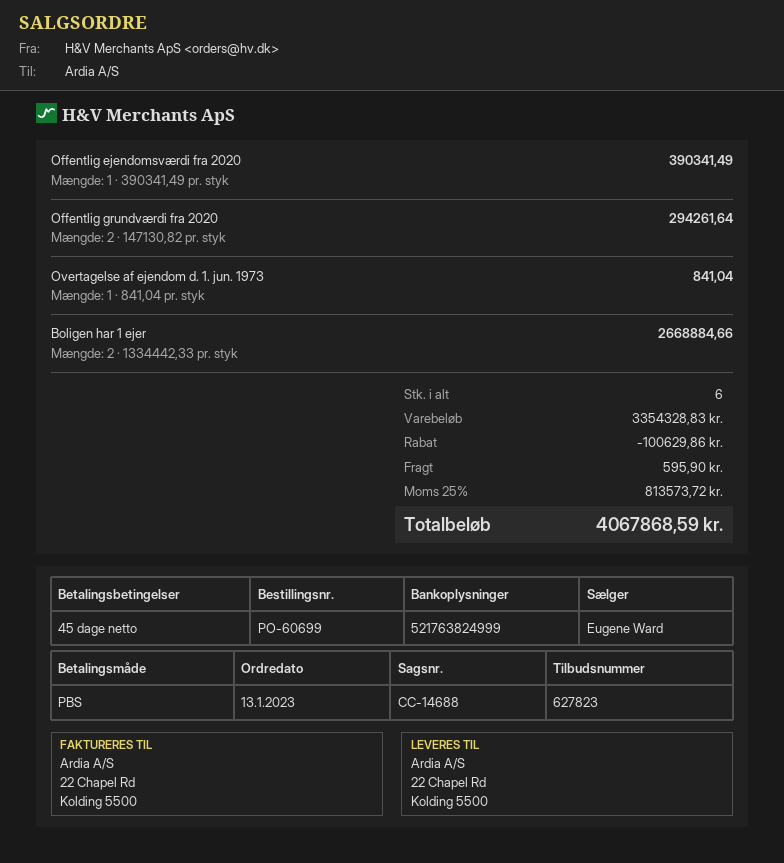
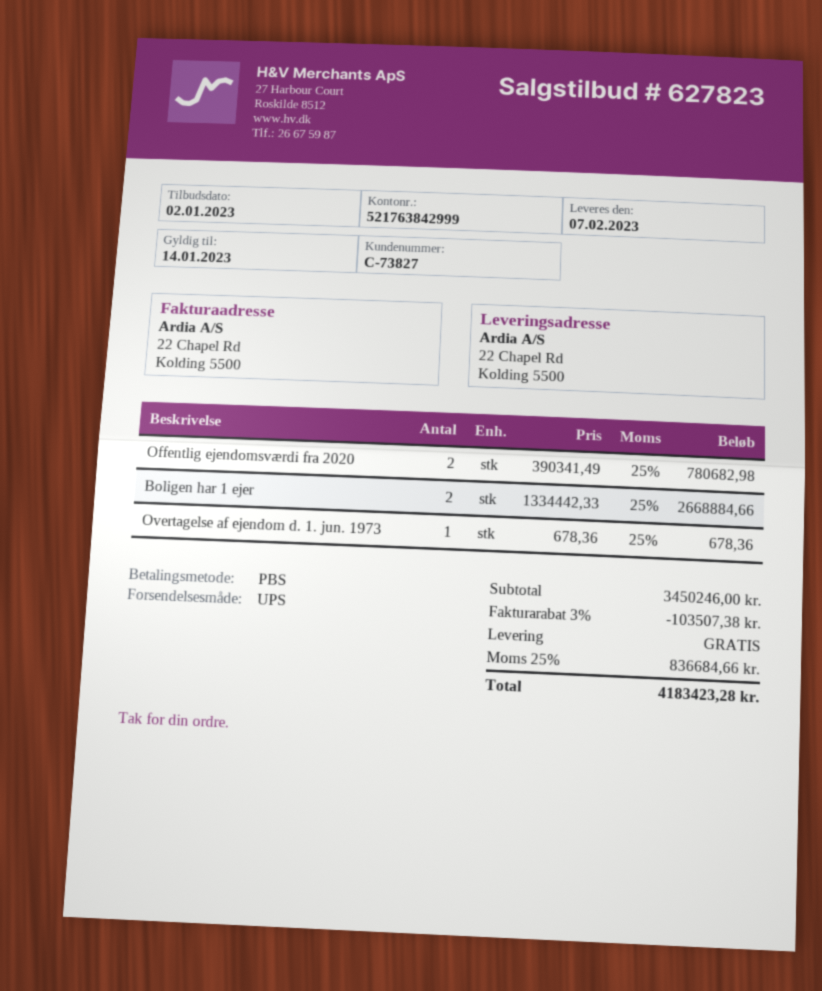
bank account: 521763824999 -> 521763842999
Offentlig ejendomsværdi fra 2020: 1 x 390341.49 = 390341.49 -> 2 x 390341.49 = 780682.98
Offentlig grundværdi fra 2020: 2 x 147130.82 = 294261.64 -> none
Overtagelse af ejendom d. 1. jun. 1973: 1 x 841.04 = 841.04 -> 1 x 678.36 = 678.36
subtotal: 3354328.83 -> 3450246.00
discount: 100629.86 -> 103507.38
shipping: 595.90 -> 0.00
tax: 25% = 813573.72 -> 25% = 836684.66
total: 4067868.59 -> 4183423.28

